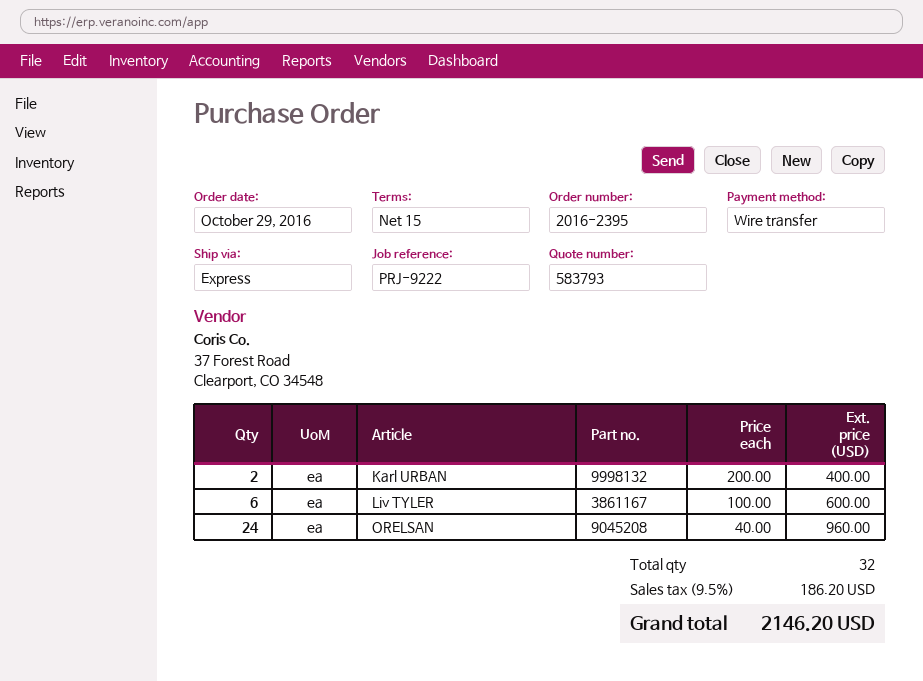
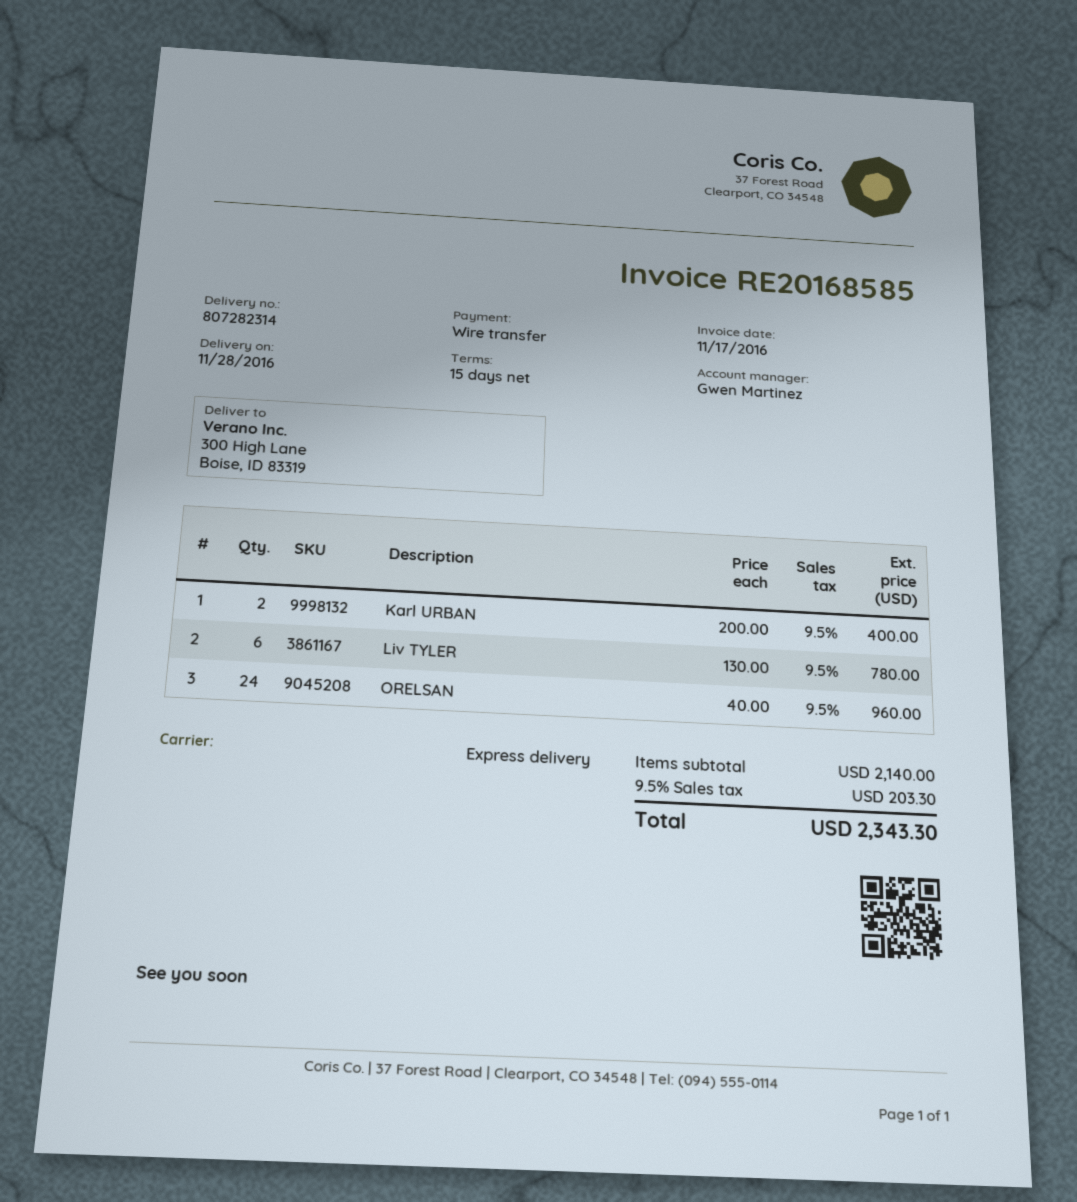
Liv TYLER: 6 x 100.00 = 600.00 -> 6 x 130.00 = 780.00
tax: 9.5% = 186.20 -> 9.5% = 203.30
total: 2146.20 -> 2343.30

